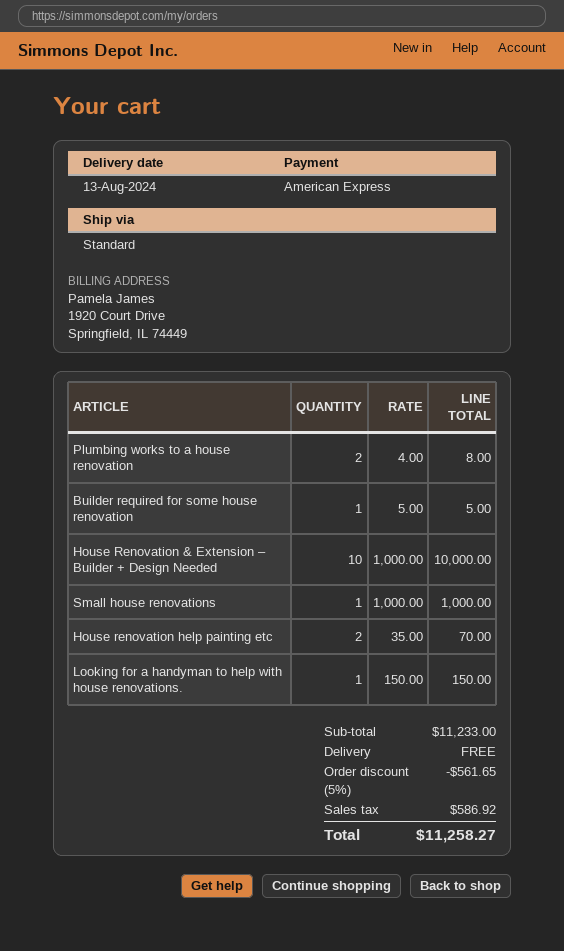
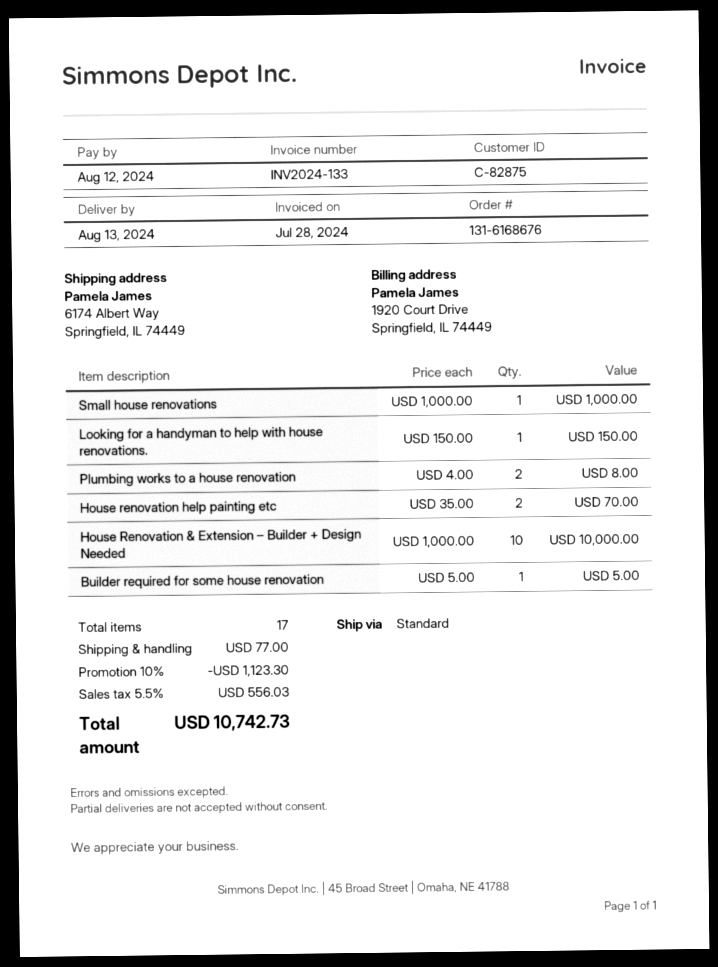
discount: 5% = 561.65 -> 10% = 1123.30
shipping: 0.00 -> 77.00
tax: 586.92 -> 556.03
total: 11258.27 -> 10742.73

